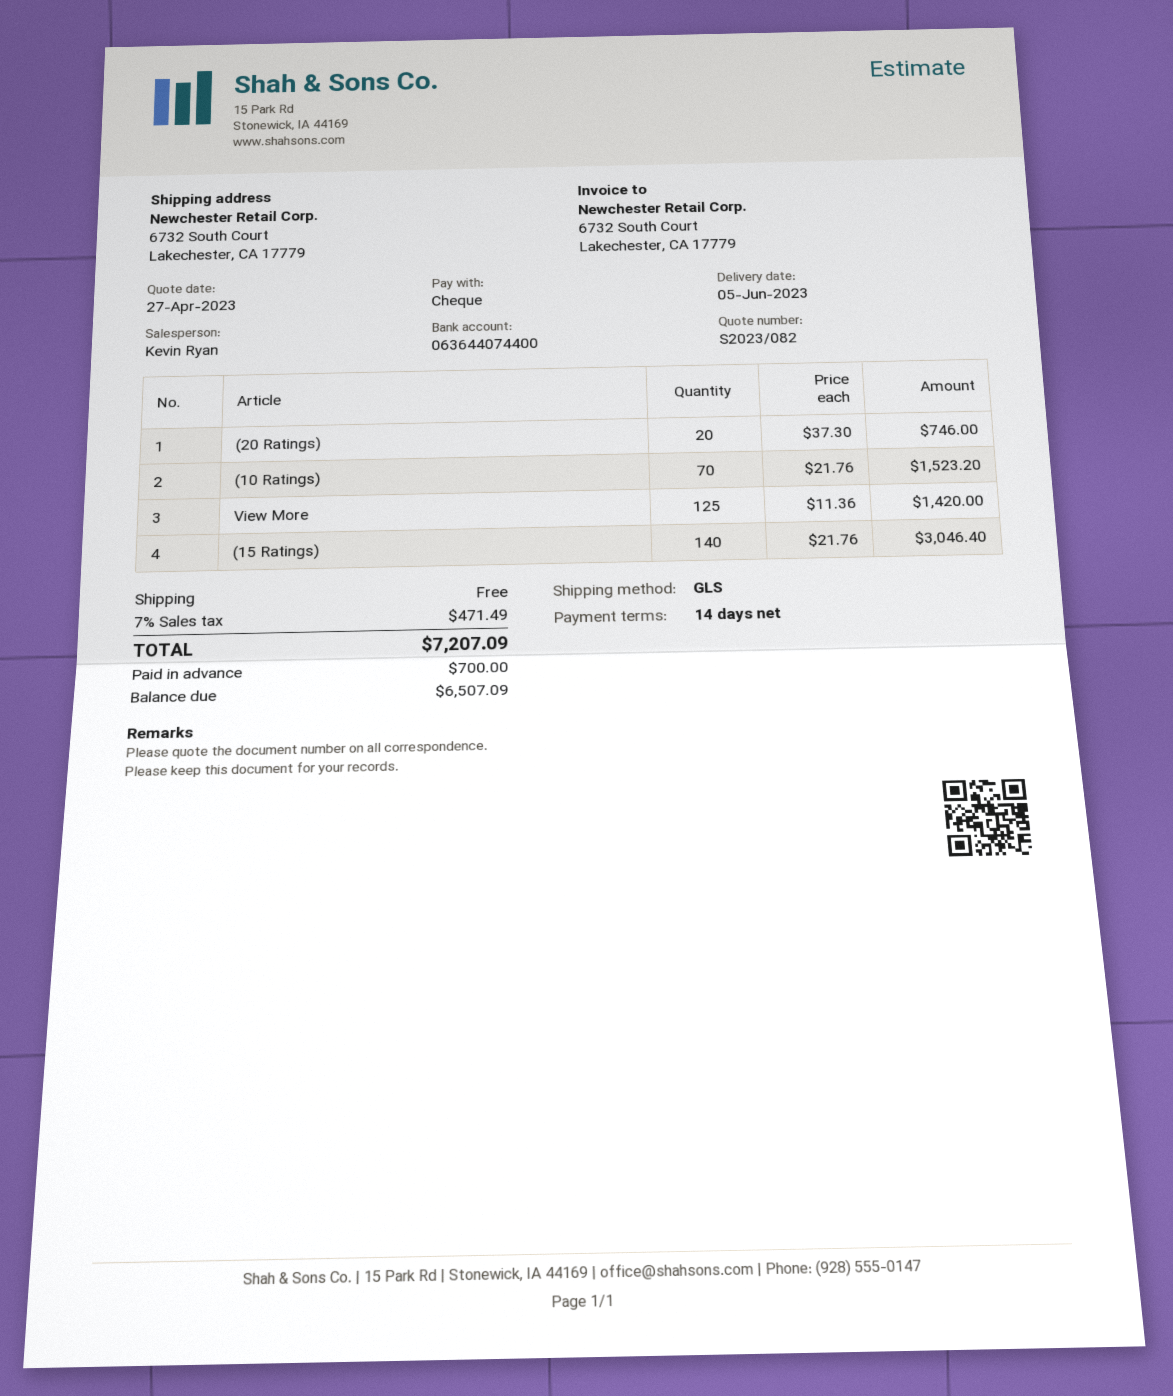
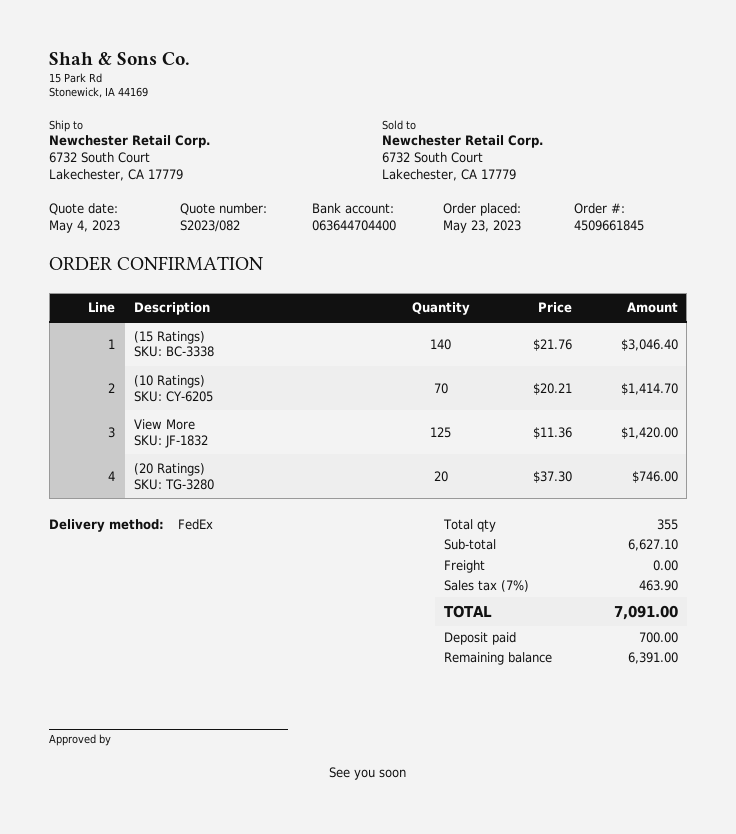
quote date: 2023-04-27 -> 2023-05-04
bank account: 063644074400 -> 063644704400
shipping method: GLS -> FedEx
(10 Ratings): 70 x 21.76 = 1523.20 -> 70 x 20.21 = 1414.70
tax: 7% = 471.49 -> 7% = 463.90
total: 7207.09 -> 7091.00
balance: 6507.09 -> 6391.00

